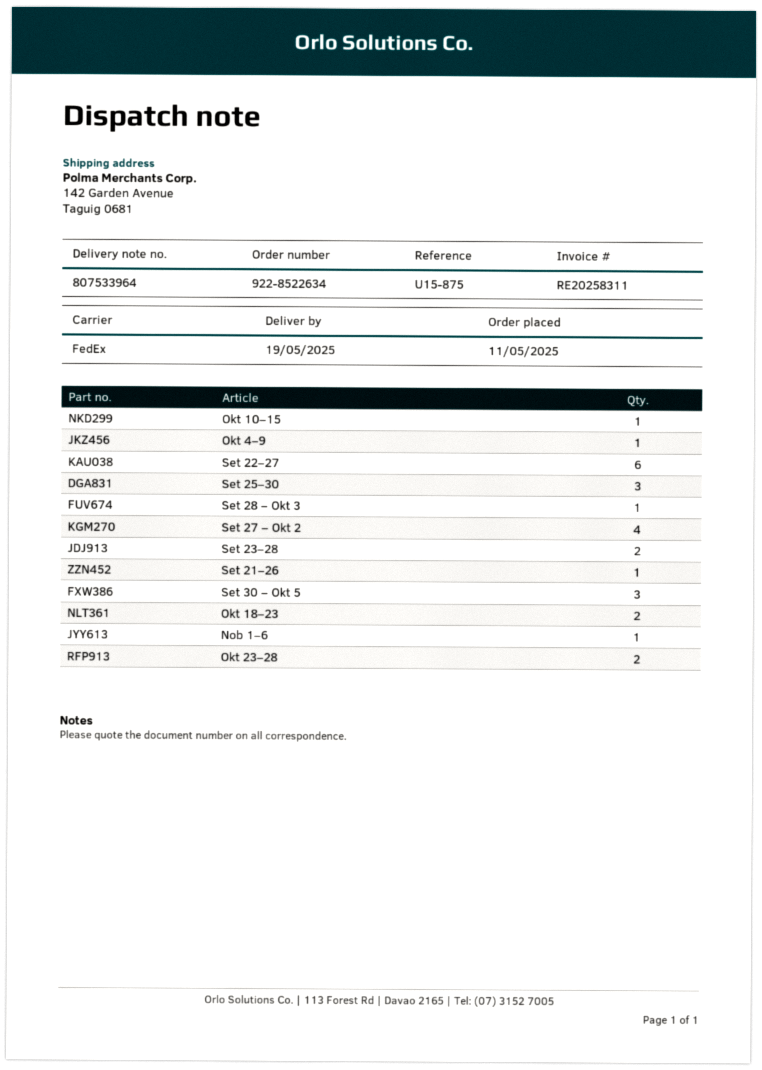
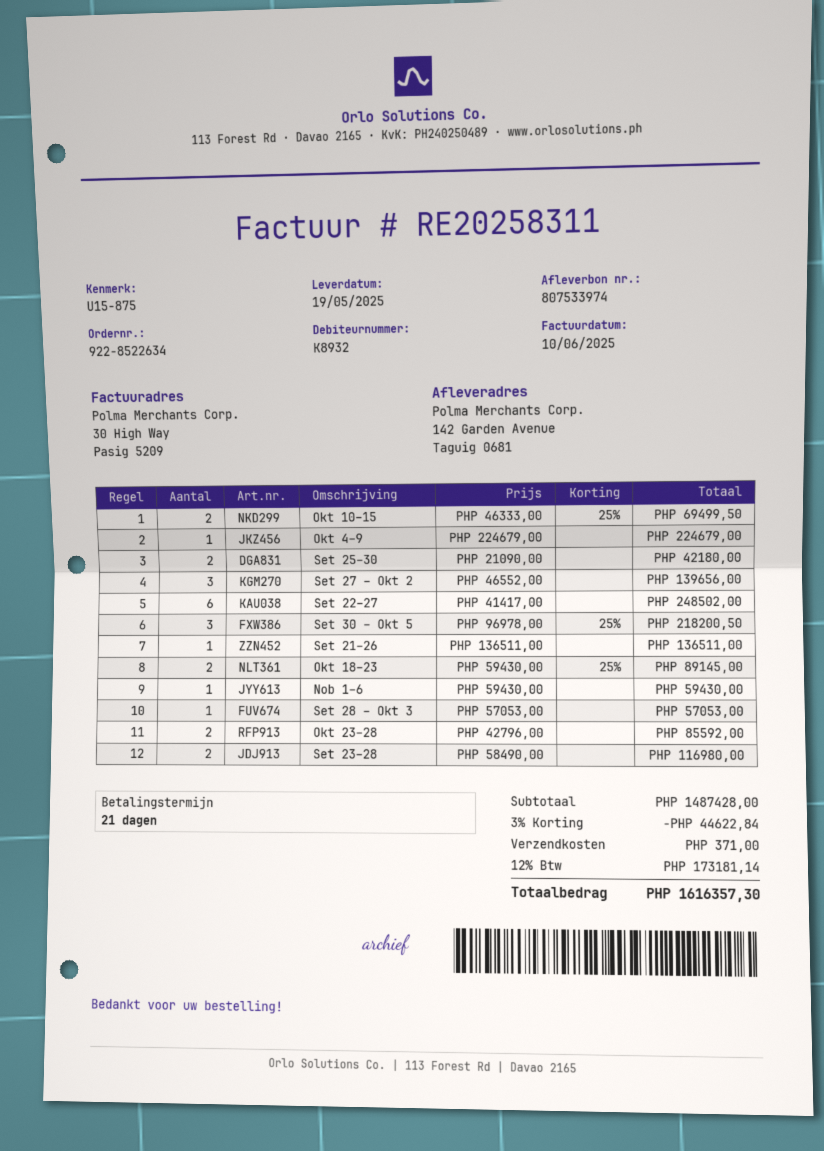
delivery note number: 807533964 -> 807533974
Okt 10–15: 1 -> 2
Set 25–30: 3 -> 2
Set 27 – Okt 2: 4 -> 3

